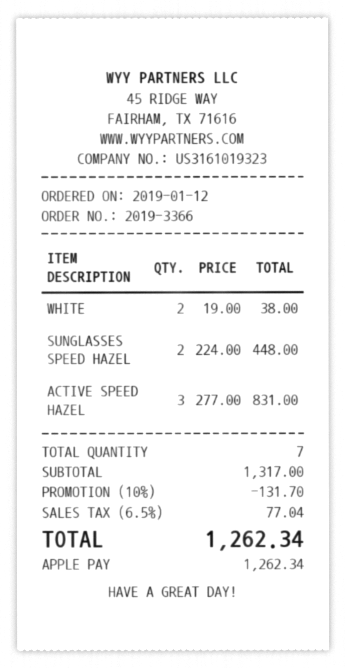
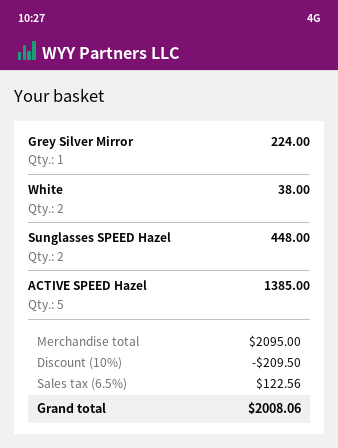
ACTIVE SPEED HAZEL: 3 for 831.00 -> 5 for 1385.00
Grey Silver Mirror: none -> 1 for 224.00
subtotal: 1317.00 -> 2095.00
discount: 10% = 131.70 -> 10% = 209.50
tax: 6.5% = 77.04 -> 6.5% = 122.56
total: 1262.34 -> 2008.06

